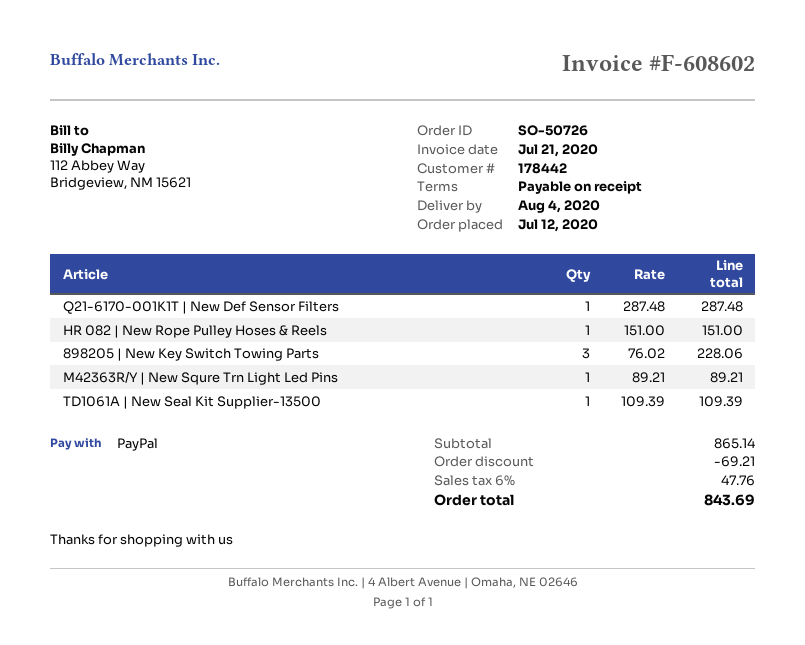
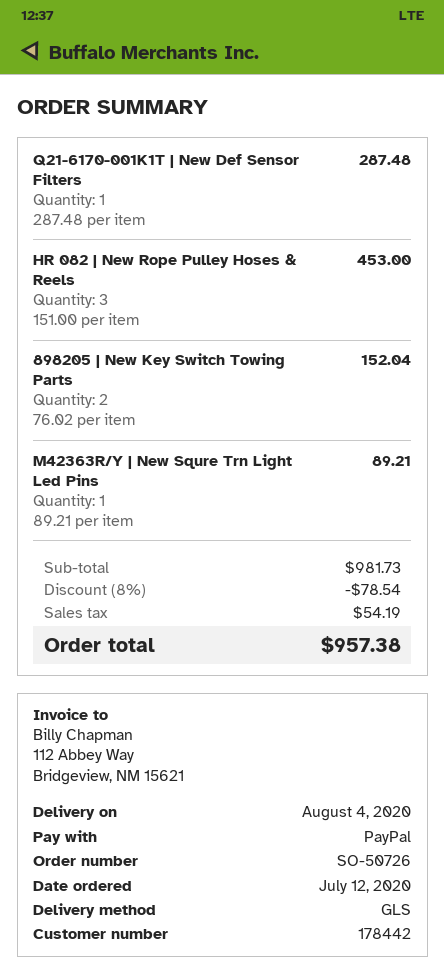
HR 082 | New Rope Pulley Hoses & Reels: 1 x 151.00 = 151.00 -> 3 x 151.00 = 453.00
898205 | New Key Switch Towing Parts: 3 x 76.02 = 228.06 -> 2 x 76.02 = 152.04
TD1061A | New Seal Kit Supplier-13500: 1 x 109.39 = 109.39 -> none
subtotal: 865.14 -> 981.73
discount: 69.21 -> 78.54
tax: 47.76 -> 54.19
total: 843.69 -> 957.38

